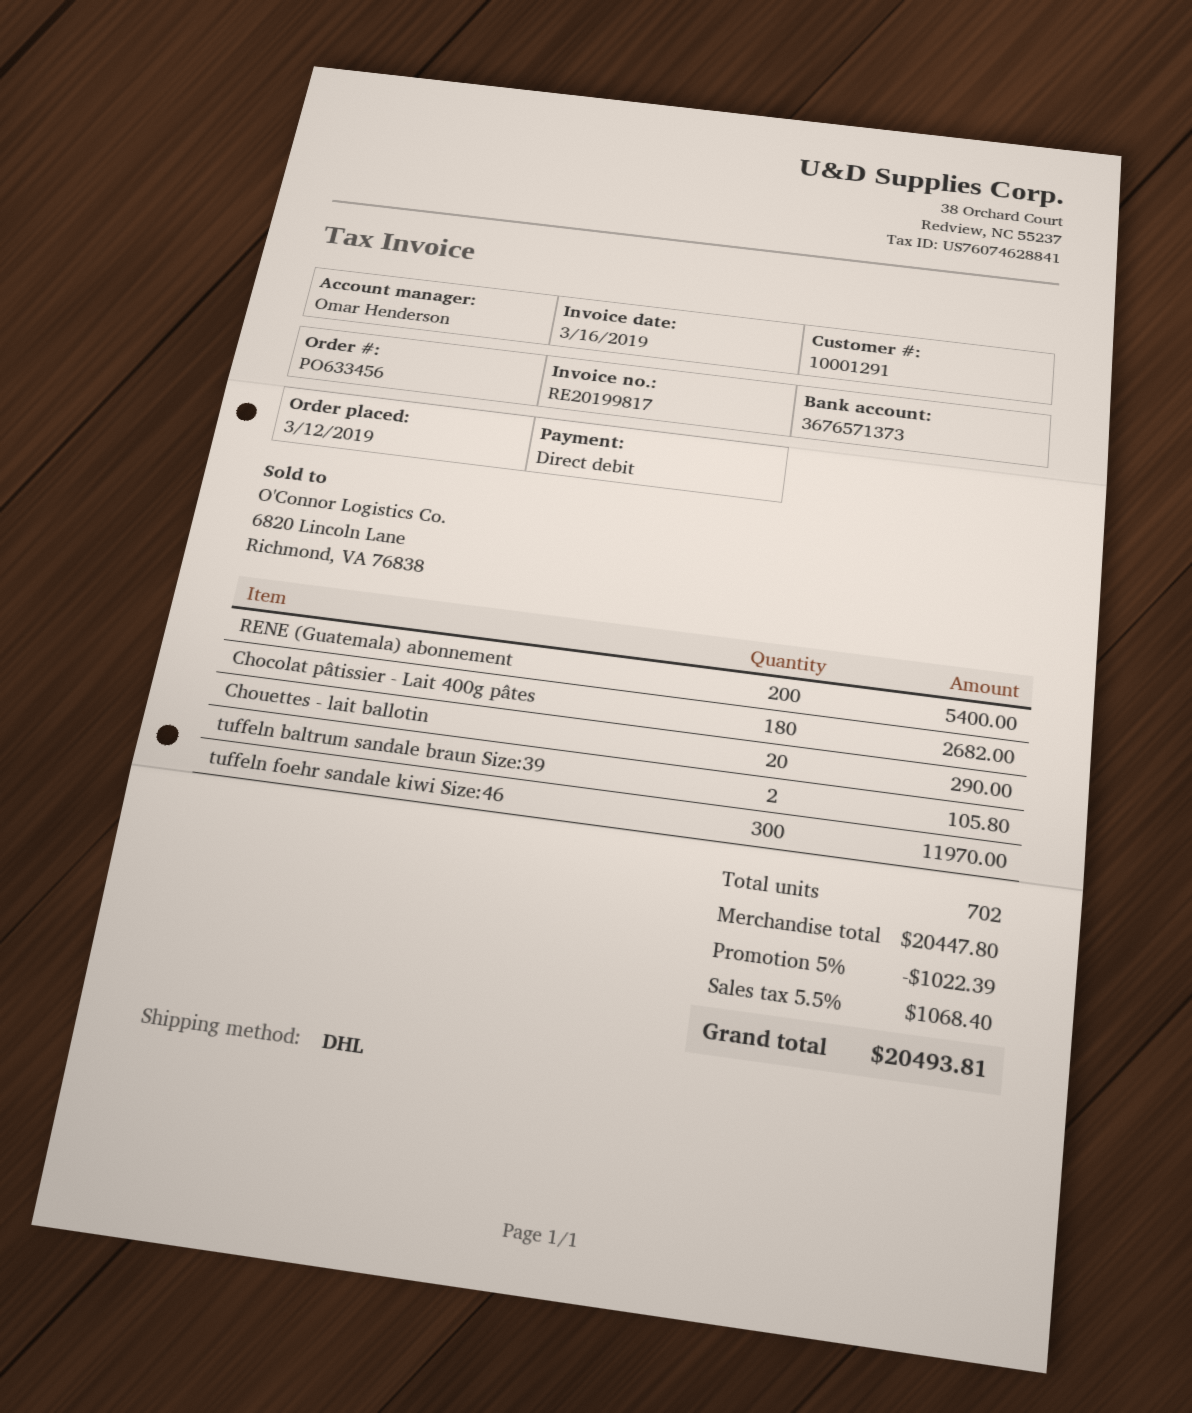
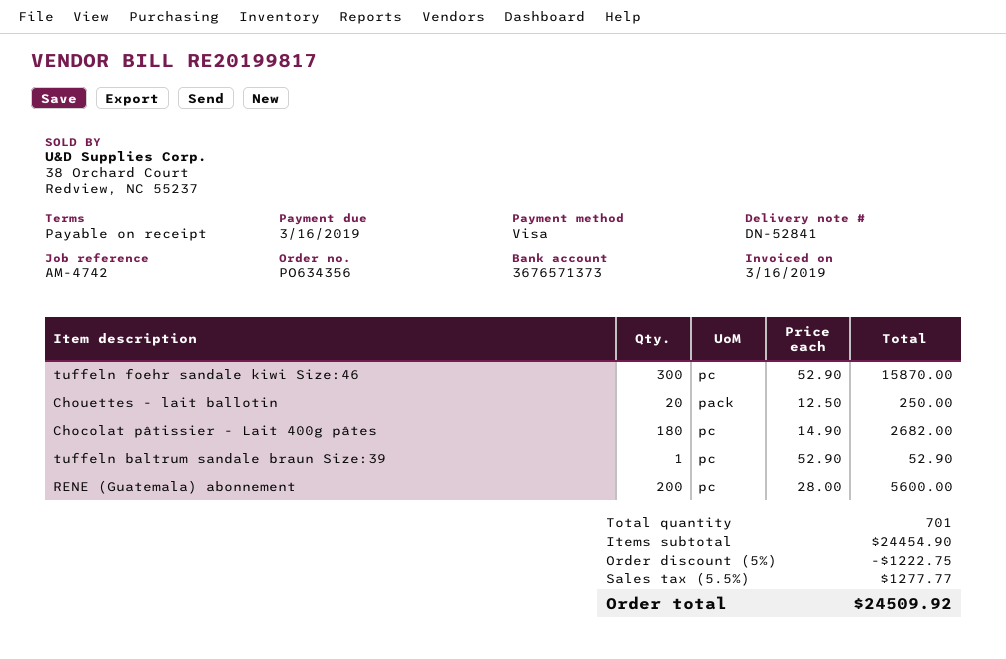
order number: PO633456 -> PO634356
payment method: direct debit -> Visa
RENE (Guatemala) abonnement: 200 for 5400.00 -> 200 for 5600.00
Chouettes - lait ballotin: 20 for 290.00 -> 20 for 250.00
tuffeln baltrum sandale braun Size:39: 2 for 105.80 -> 1 for 52.90
tuffeln foehr sandale kiwi Size:46: 300 for 11970.00 -> 300 for 15870.00
total quantity: 702 -> 701
subtotal: 20447.80 -> 24454.90
discount: 5% = 1022.39 -> 5% = 1222.75
tax: 5.5% = 1068.40 -> 5.5% = 1277.77
total: 20493.81 -> 24509.92

